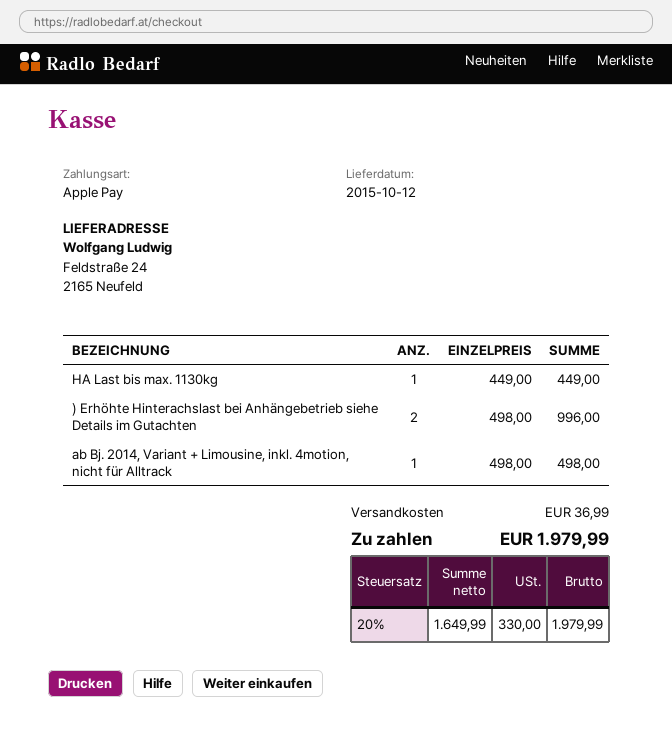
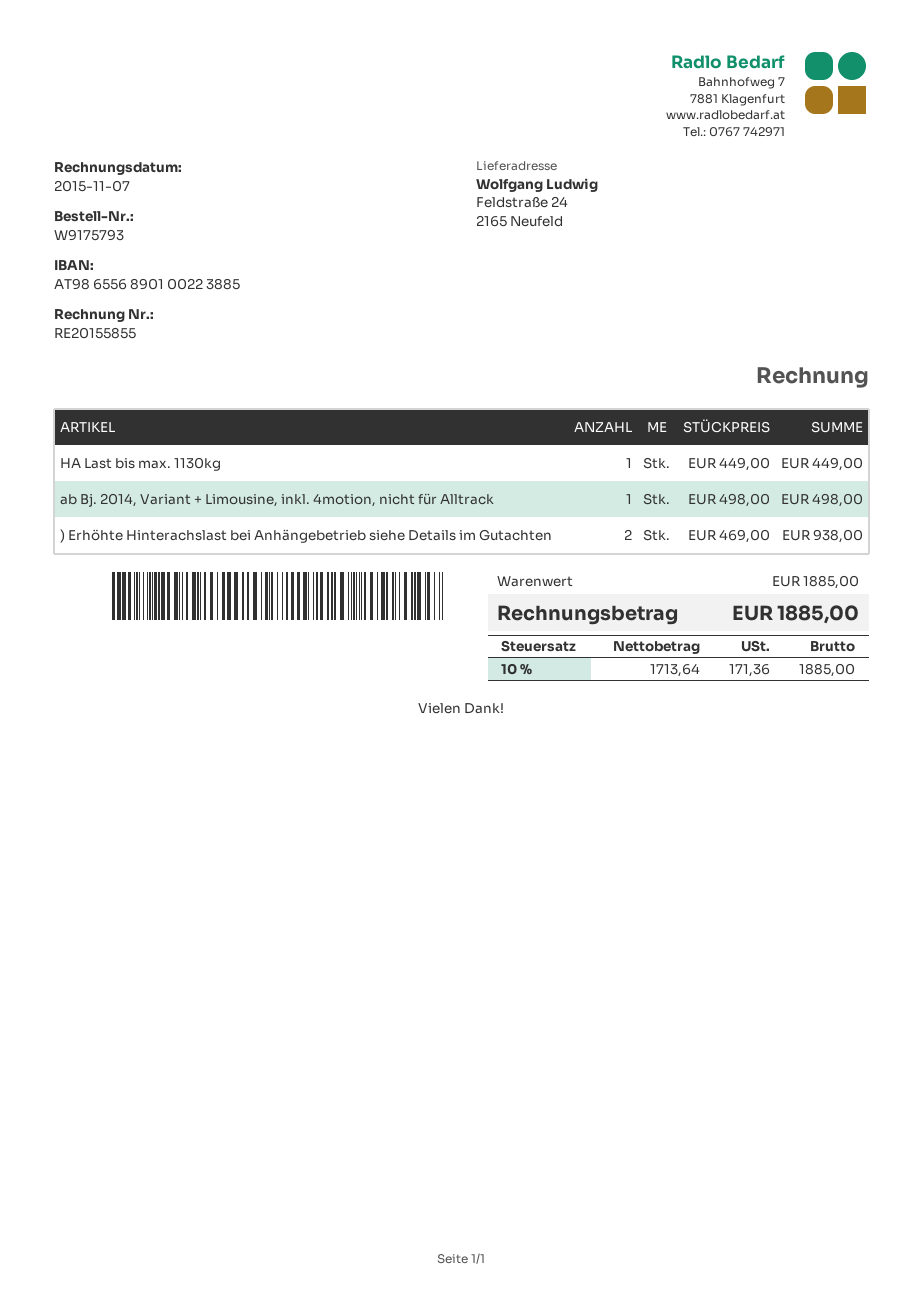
) Erhöhte Hinterachslast bei Anhängebetrieb siehe Details im Gutachten: 2 x 498.00 = 996.00 -> 2 x 469.00 = 938.00
shipping: 36.99 -> none
net: 1649.99 -> 1713.64
tax: 20% = 330.00 -> 10% = 171.36
total: 1979.99 -> 1885.00

